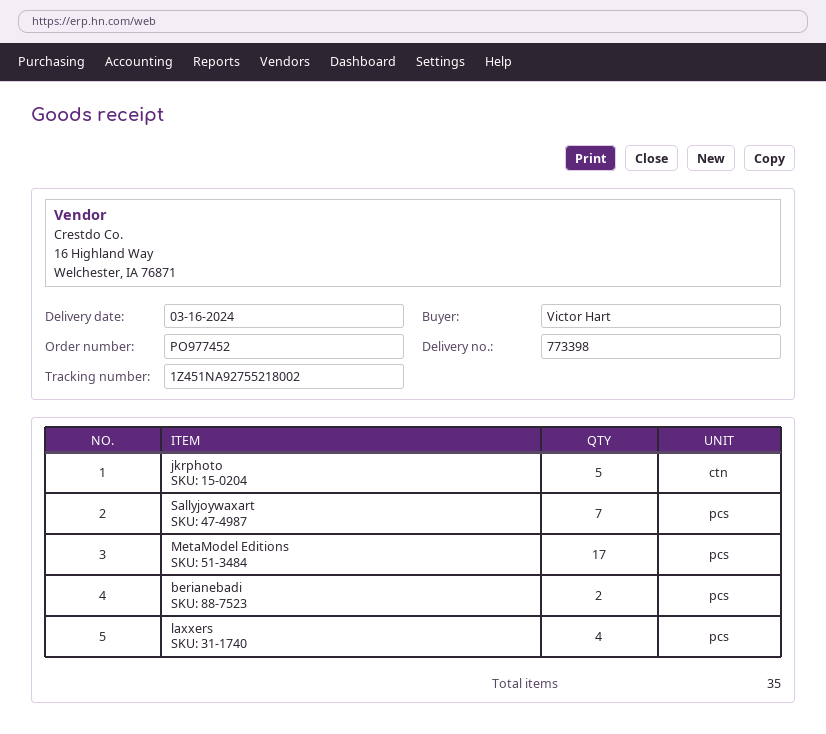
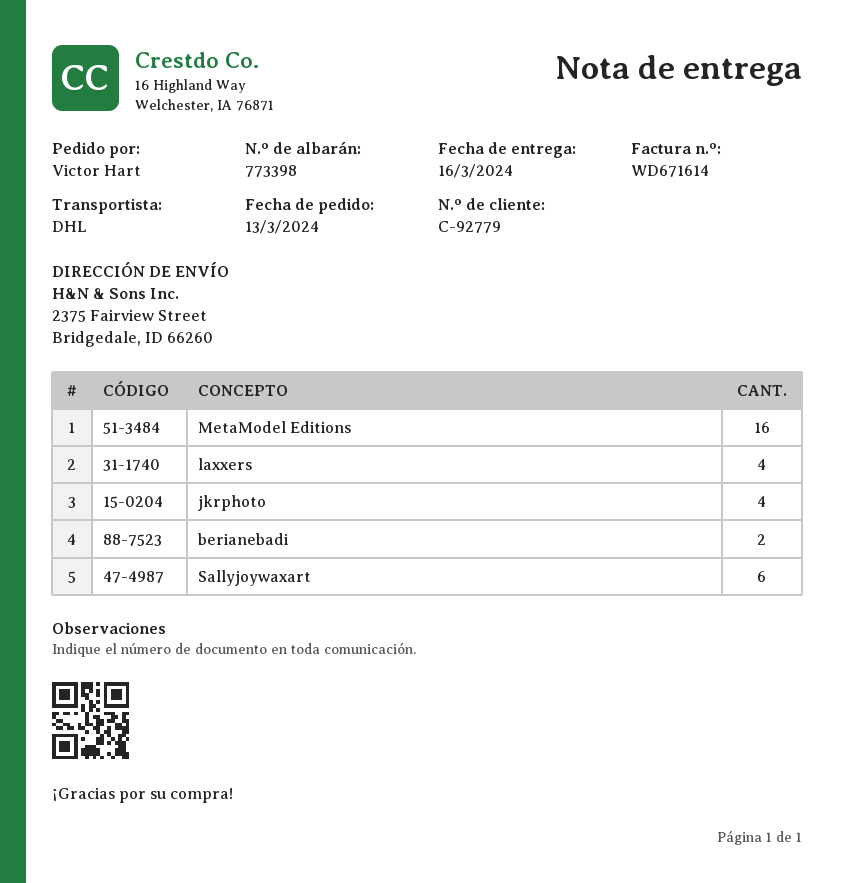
jkrphoto: 5 -> 4
Sallyjoywaxart: 7 -> 6
MetaModel Editions: 17 -> 16

